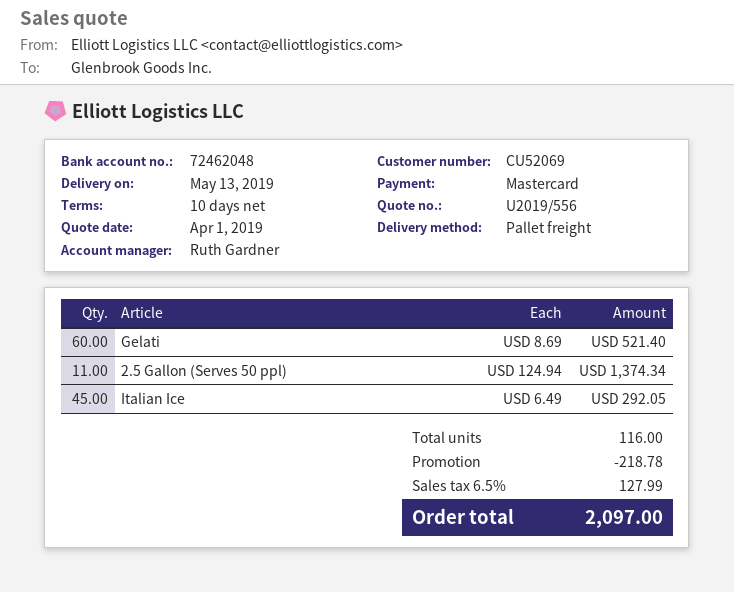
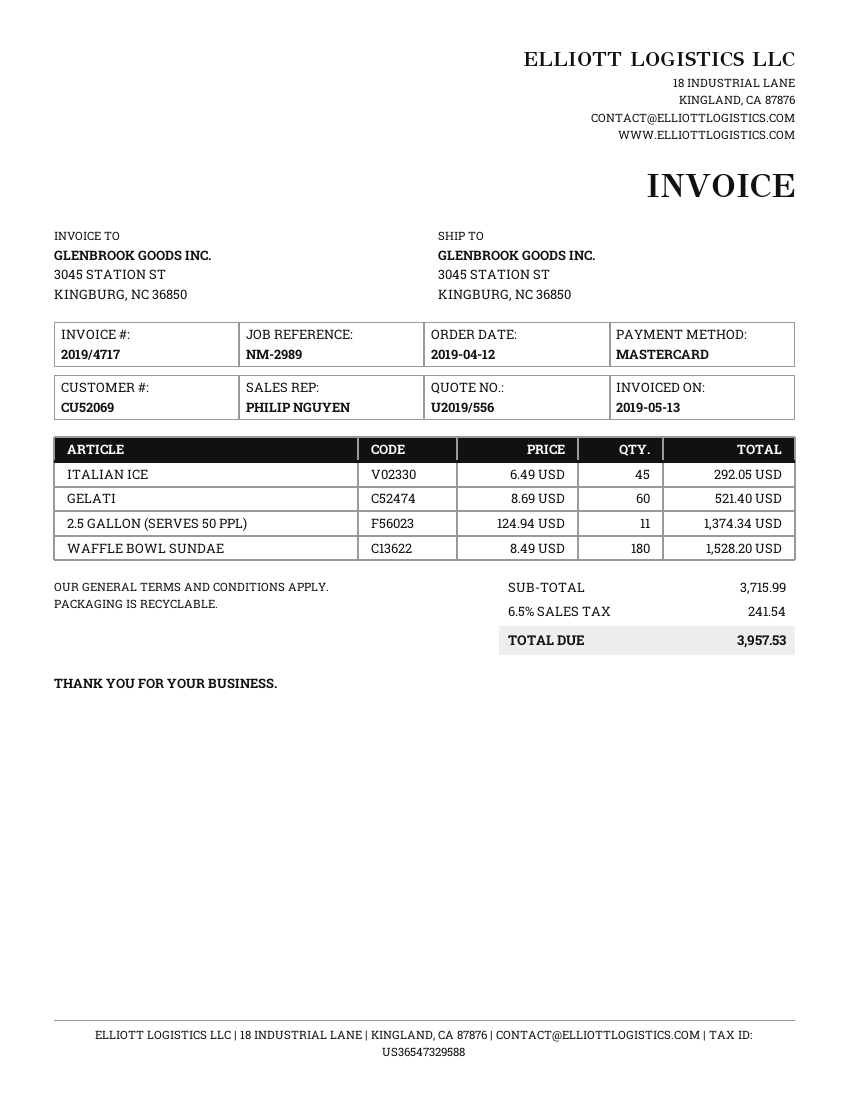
sales rep: Ruth Gardner -> PHILIP NGUYEN
WAFFLE BOWL SUNDAE: none -> 180 x 8.49 = 1528.20
discount: 218.78 -> none
tax: 6.5% = 127.99 -> 6.5% = 241.54
total: 2097.00 -> 3957.53

